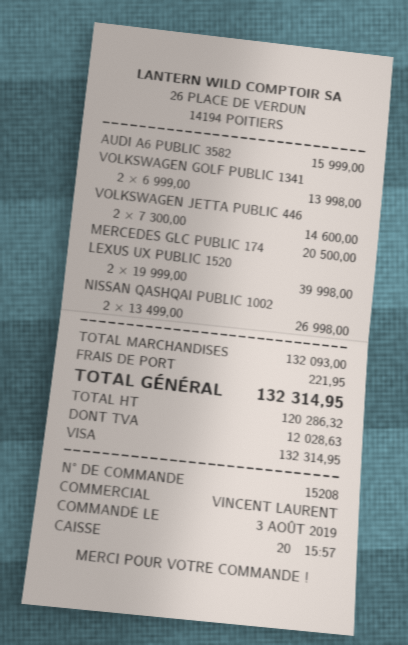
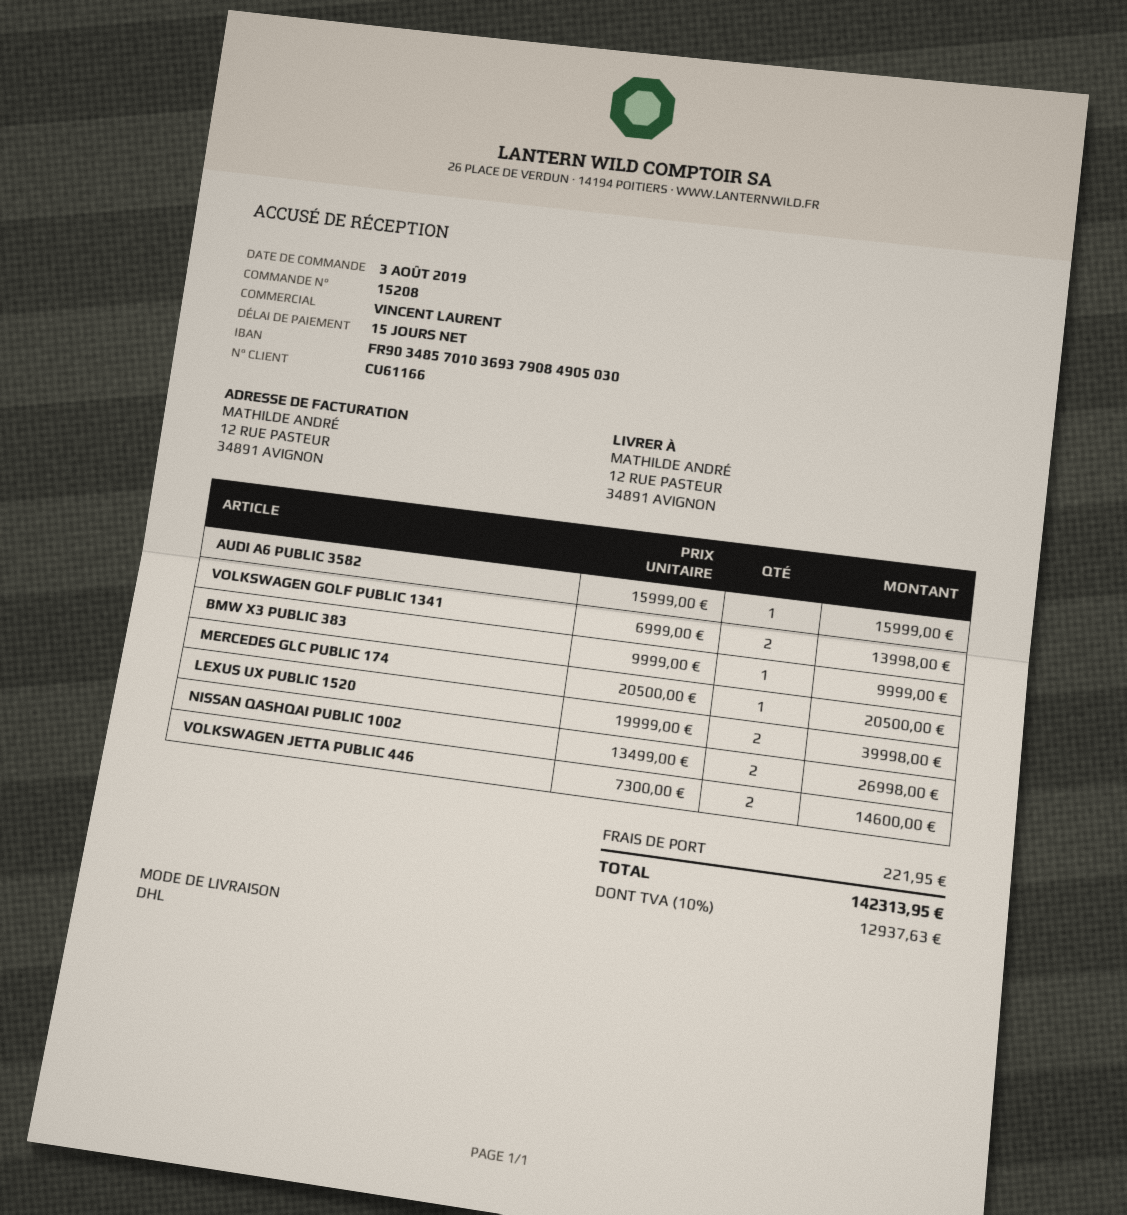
BMW X3 PUBLIC 383: none -> 1 x 9999.00 = 9999.00
tax: 12028.63 -> 12937.63
total: 132314.95 -> 142313.95

